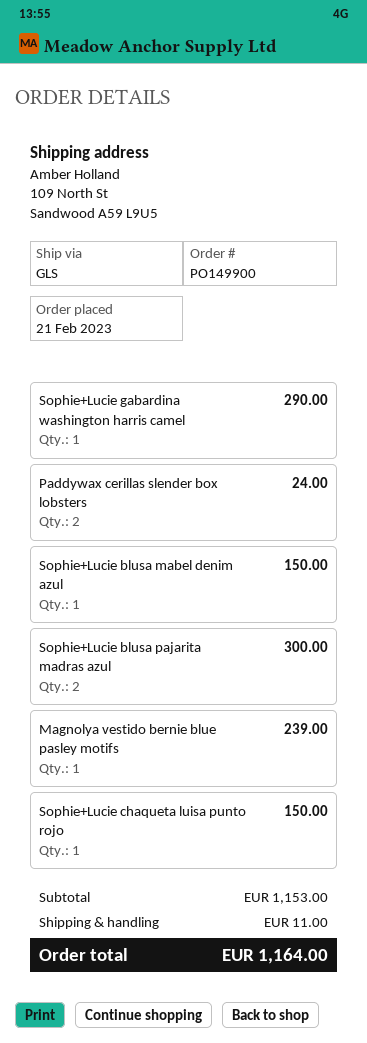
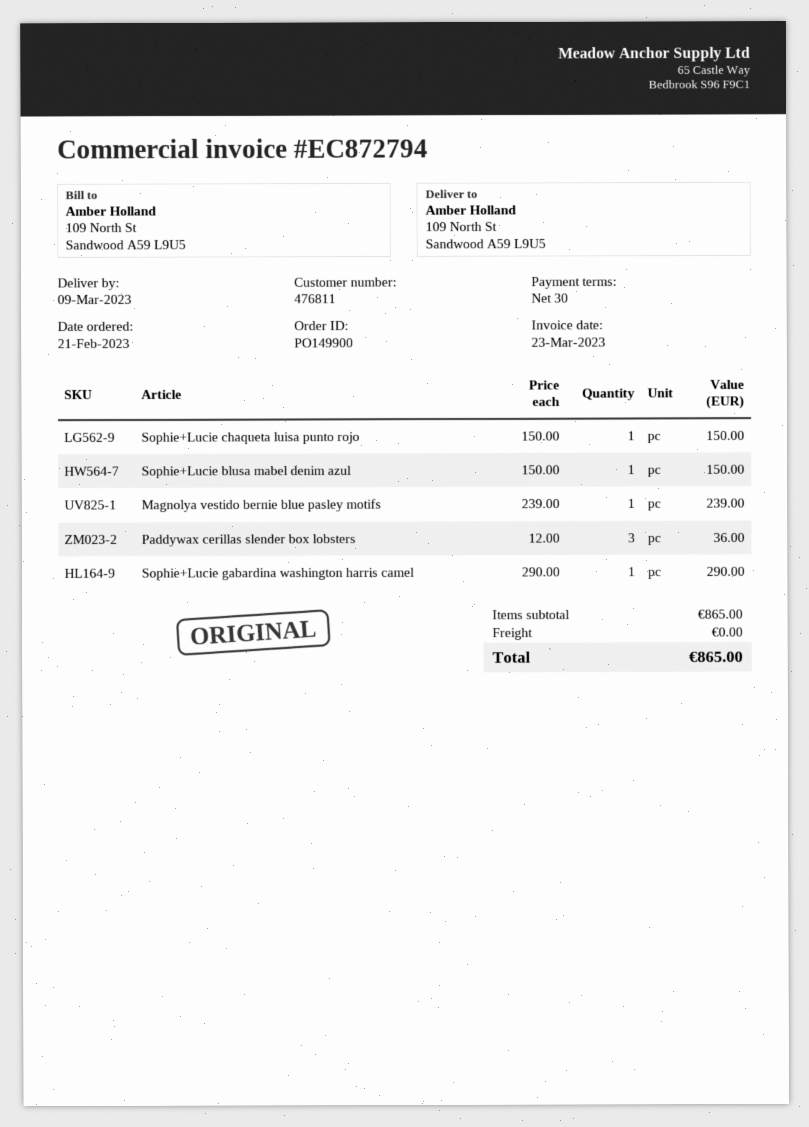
Paddywax cerillas slender box lobsters: 2 for 24.00 -> 3 for 36.00
Sophie+Lucie blusa pajarita madras azul: 2 for 300.00 -> none
subtotal: 1153.00 -> 865.00
shipping: 11.00 -> 0.00
total: 1164.00 -> 865.00

